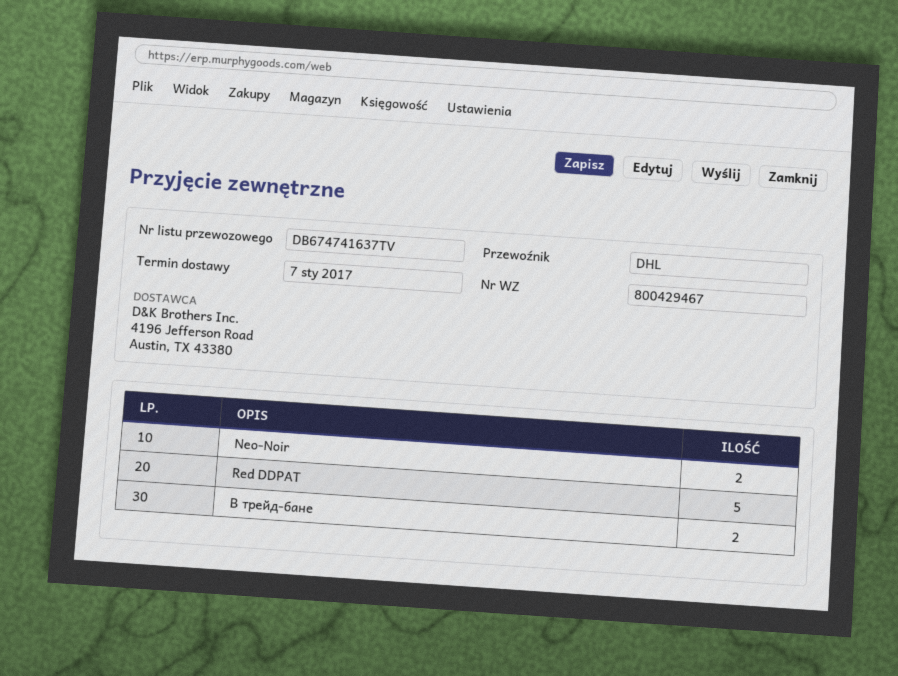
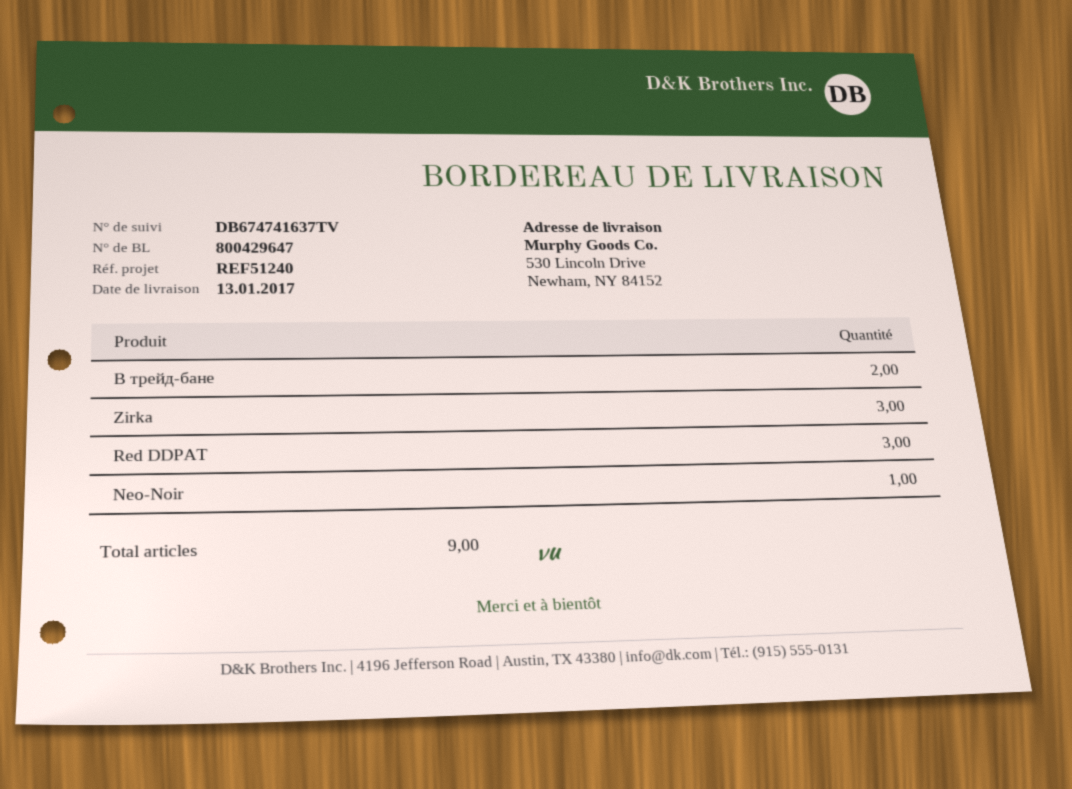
delivery note number: 800429467 -> 800429647
delivery date: 2017-01-07 -> 2017-01-13
Neo-Noir: 2 -> 1
Red DDPAT: 5 -> 3
Zirka: none -> 3

